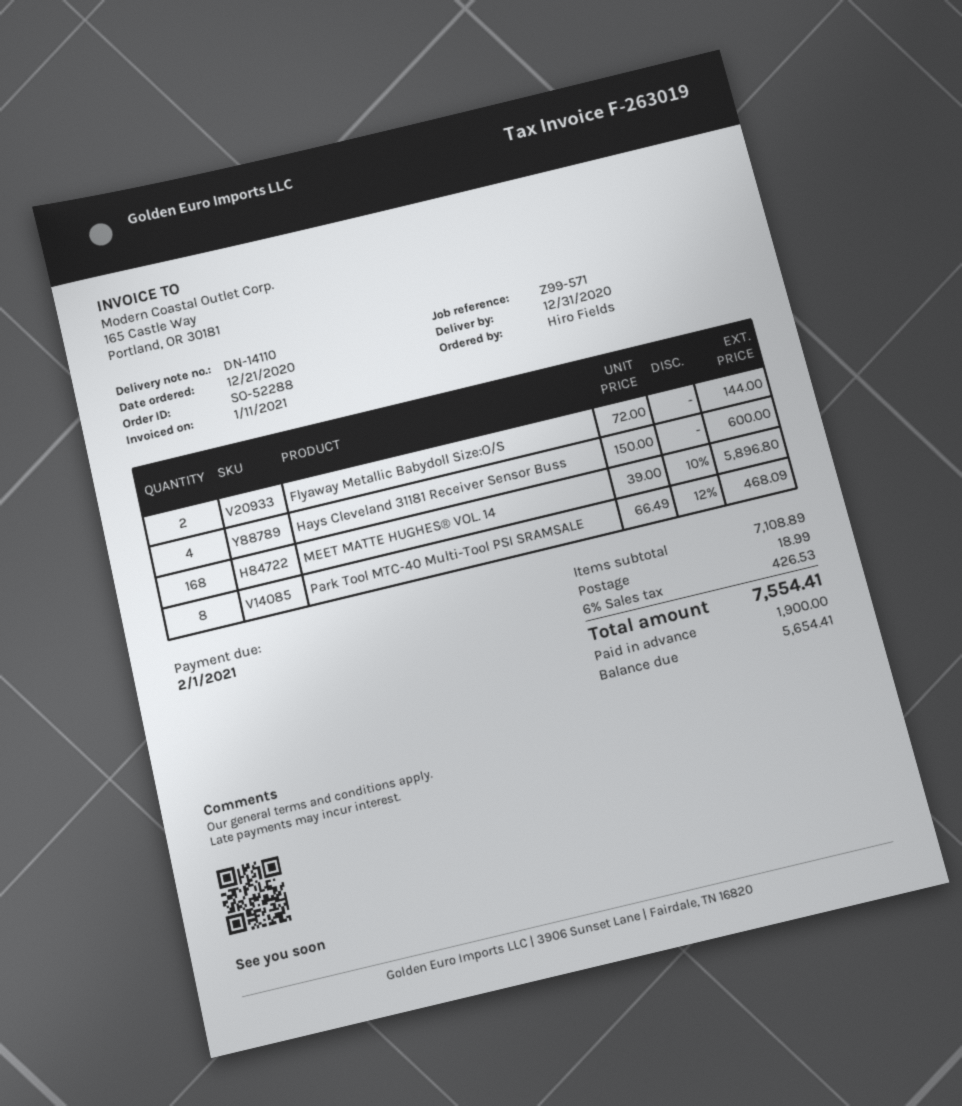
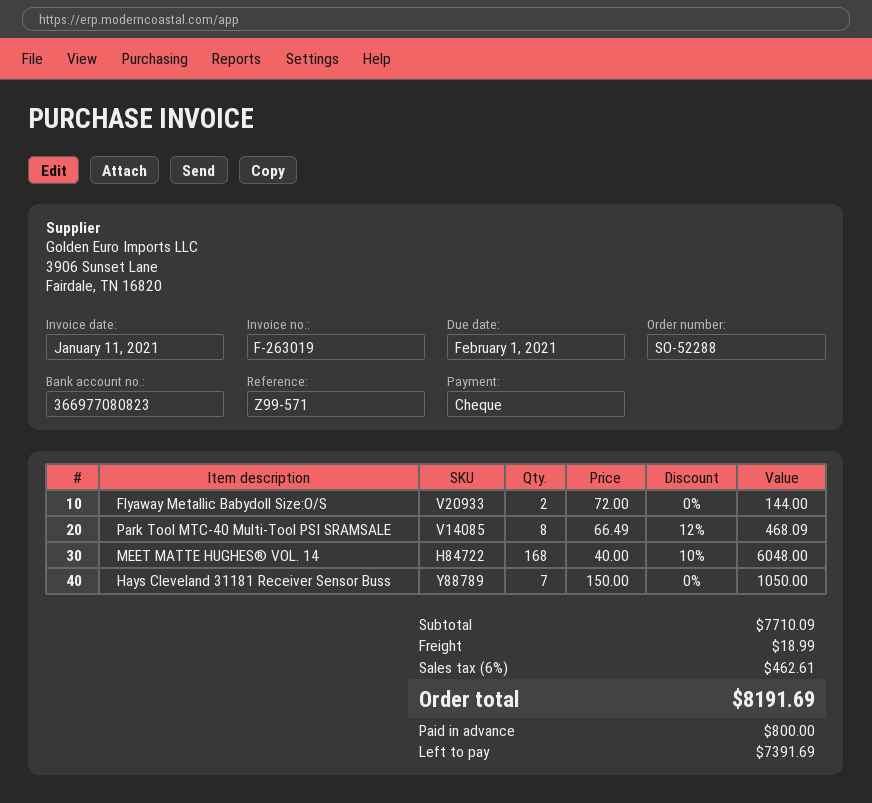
Hays Cleveland 31181 Receiver Sensor Buss: 4 x 150.00 = 600.00 -> 7 x 150.00 = 1050.00
MEET MATTE HUGHES® VOL. 14: 168 x 39.00 - 10% = 5896.80 -> 168 x 40.00 - 10% = 6048.00
subtotal: 7108.89 -> 7710.09
tax: 6% = 426.53 -> 6% = 462.61
total: 7554.41 -> 8191.69
deposit: 1900.00 -> 800.00
balance: 5654.41 -> 7391.69

